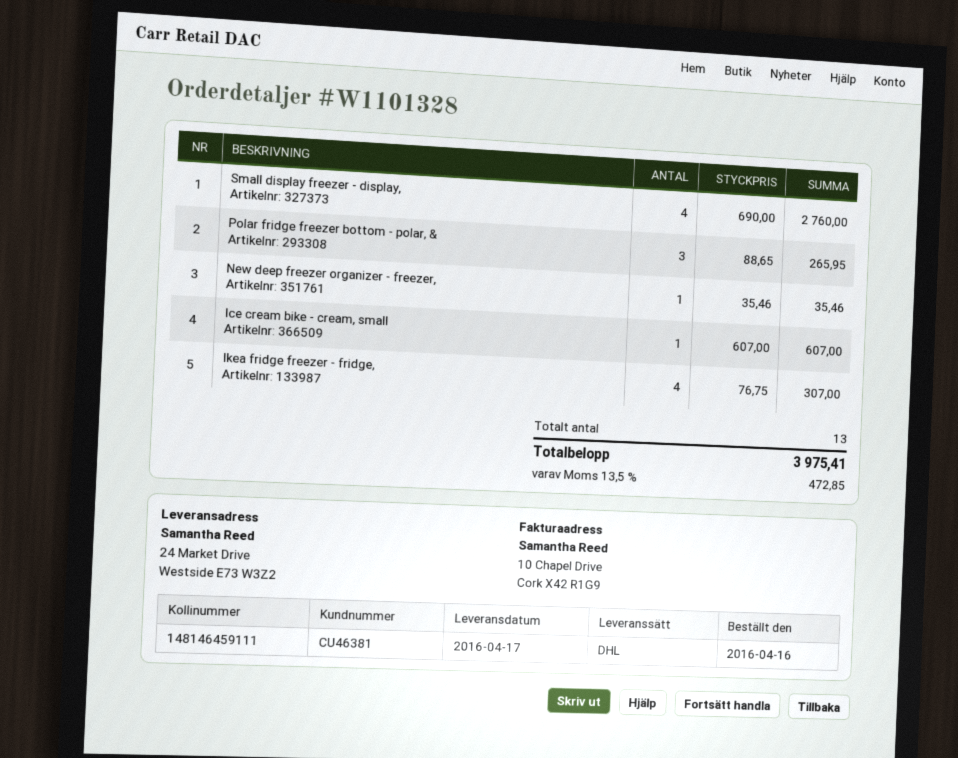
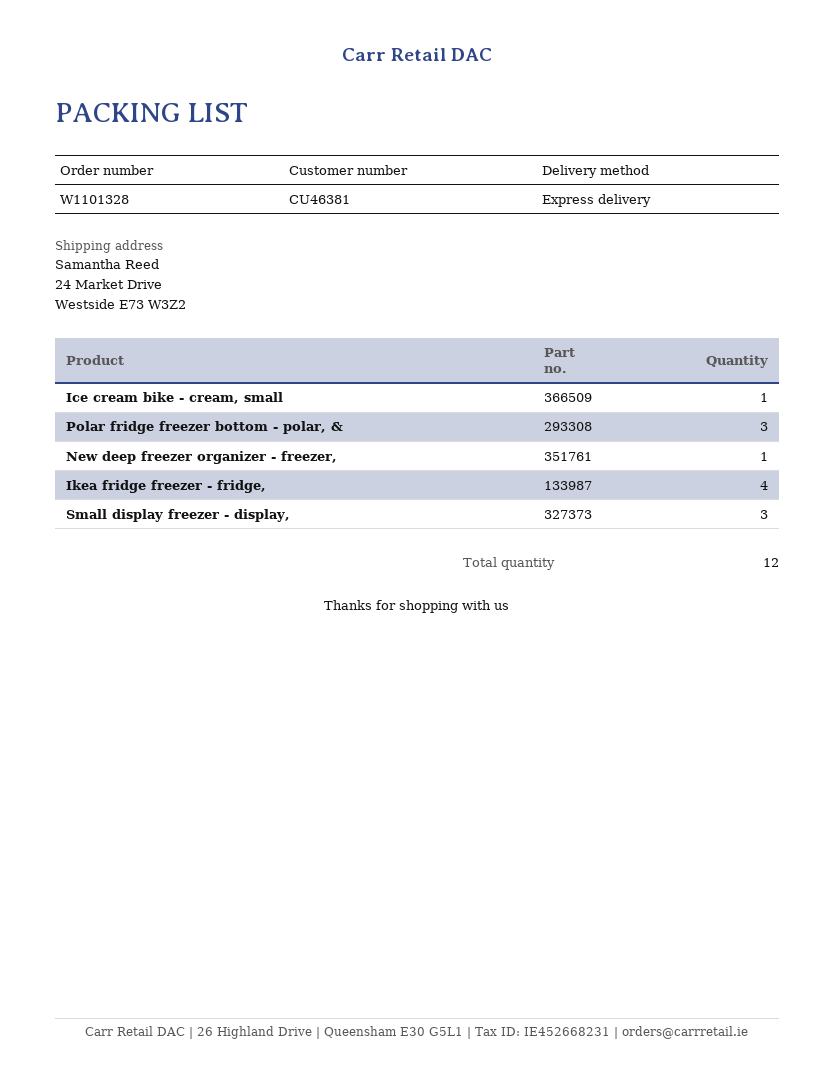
shipping method: DHL -> express
Small display freezer - display,: 4 -> 3
total quantity: 13 -> 12

